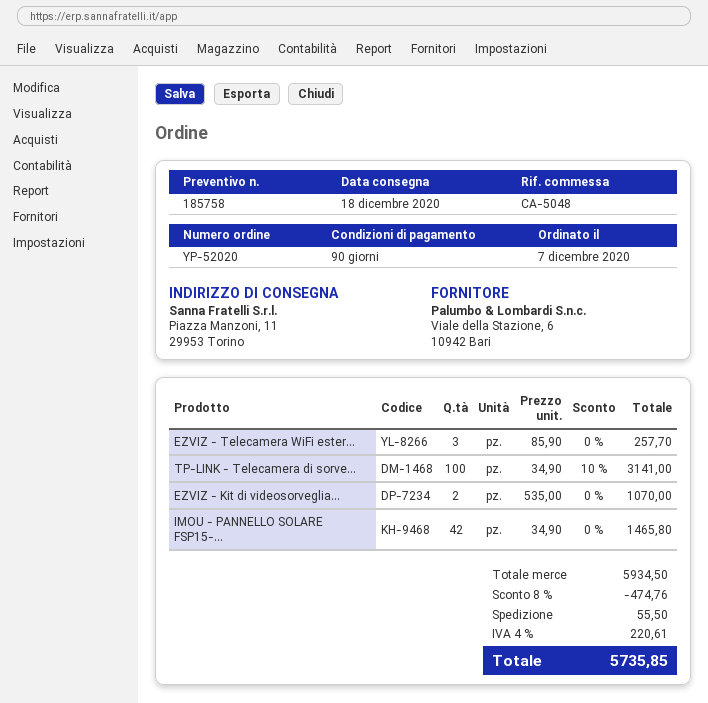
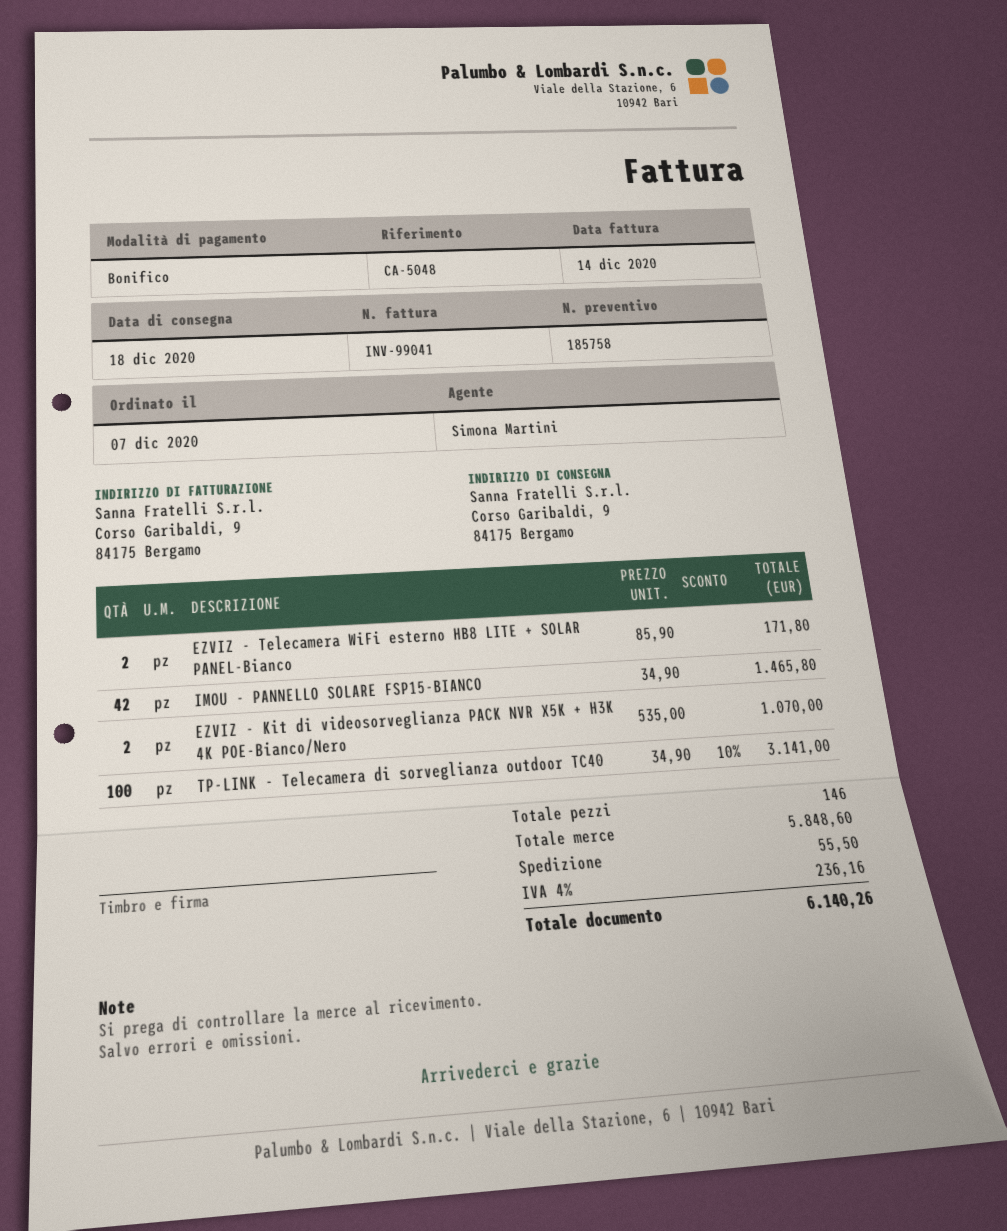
ship to: Piazza Manzoni, 11, 29953 Torino -> Corso Garibaldi, 9, 84175 Bergamo
EZVIZ - Telecamera WiFi ester...: 3 x 85.90 = 257.70 -> 2 x 85.90 = 171.80
subtotal: 5934.50 -> 5848.60
discount: 8% = 474.76 -> none
tax: 4% = 220.61 -> 4% = 236.16
total: 5735.85 -> 6140.26

